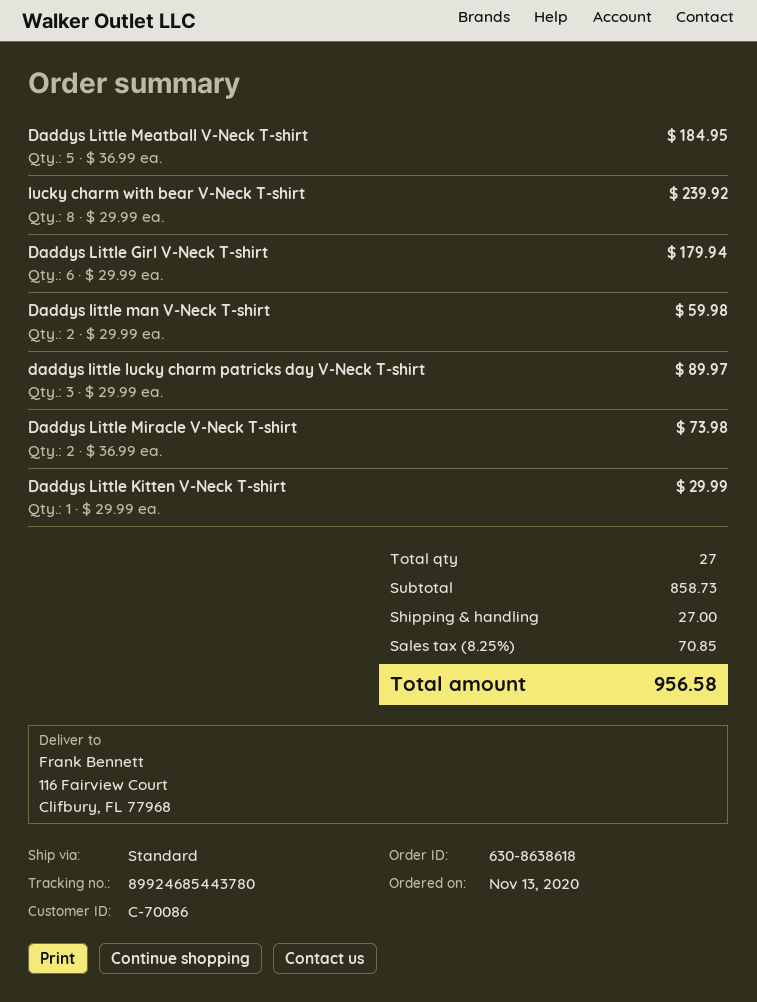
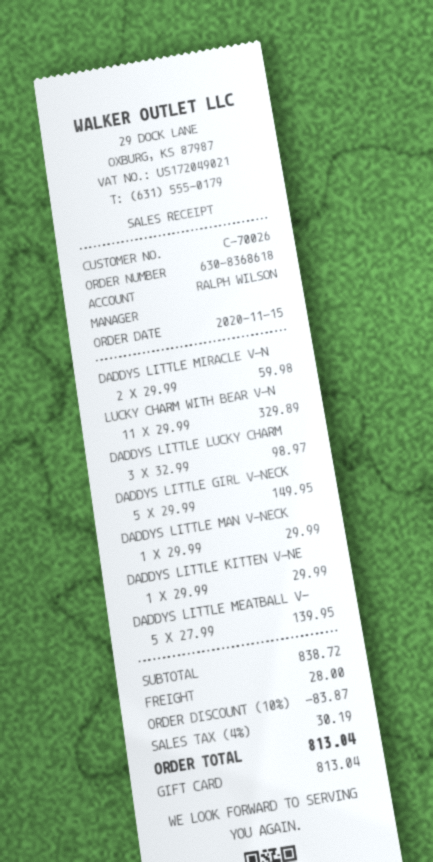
order number: 630-8638618 -> 630-8368618
order date: 2020-11-13 -> 2020-11-15
customer number: C-70086 -> C-70026
Daddys Little Meatball V-Neck T-shirt: 5 x 36.99 = 184.95 -> 5 x 27.99 = 139.95
lucky charm with bear V-Neck T-shirt: 8 x 29.99 = 239.92 -> 11 x 29.99 = 329.89
Daddys Little Girl V-Neck T-shirt: 6 x 29.99 = 179.94 -> 5 x 29.99 = 149.95
Daddys little man V-Neck T-shirt: 2 x 29.99 = 59.98 -> 1 x 29.99 = 29.99
daddys little lucky charm patricks day V-Neck T-shirt: 3 x 29.99 = 89.97 -> 3 x 32.99 = 98.97
Daddys Little Miracle V-Neck T-shirt: 2 x 36.99 = 73.98 -> 2 x 29.99 = 59.98
subtotal: 858.73 -> 838.72
discount: none -> 10% = 83.87
shipping: 27.00 -> 28.00
tax: 8.25% = 70.85 -> 4% = 30.19
total: 956.58 -> 813.04

